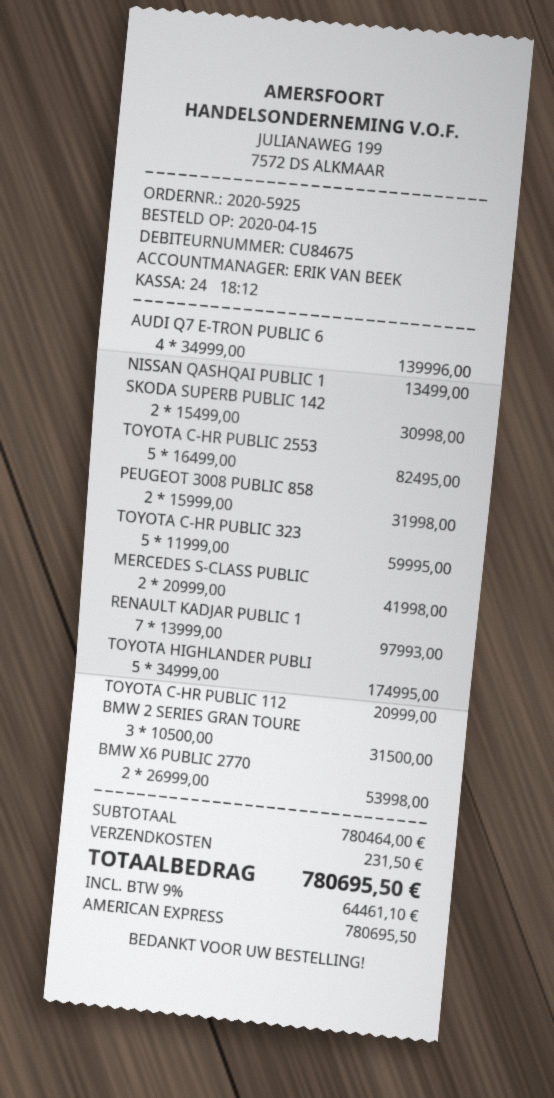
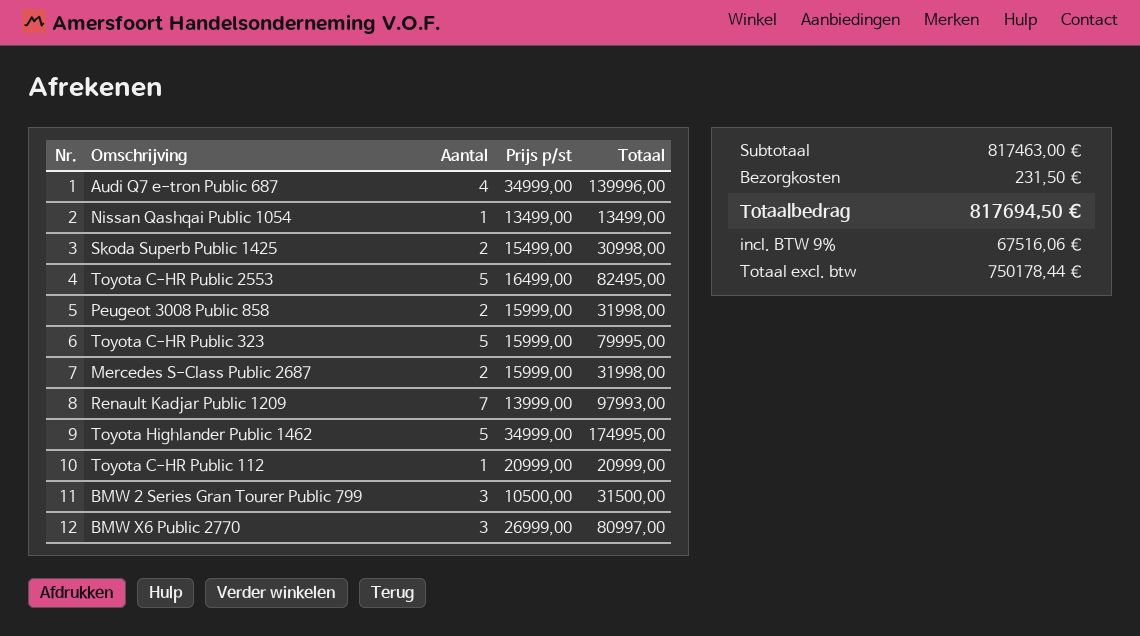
TOYOTA C-HR PUBLIC 323: 5 x 11999.00 = 59995.00 -> 5 x 15999.00 = 79995.00
MERCEDES S-CLASS PUBLIC: 2 x 20999.00 = 41998.00 -> 2 x 15999.00 = 31998.00
BMW X6 PUBLIC 2770: 2 x 26999.00 = 53998.00 -> 3 x 26999.00 = 80997.00
subtotal: 780464.00 -> 817463.00
tax: 9% = 64461.10 -> 9% = 67516.06
total: 780695.50 -> 817694.50

